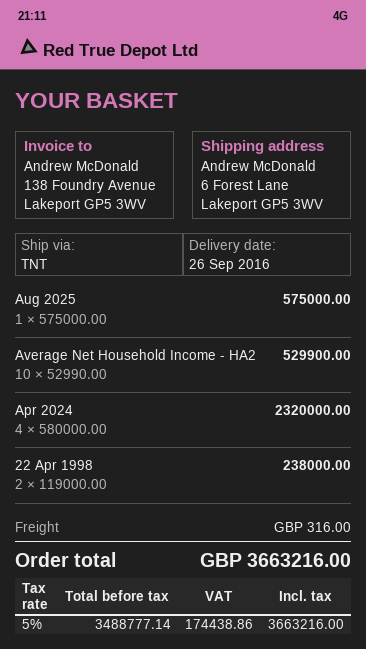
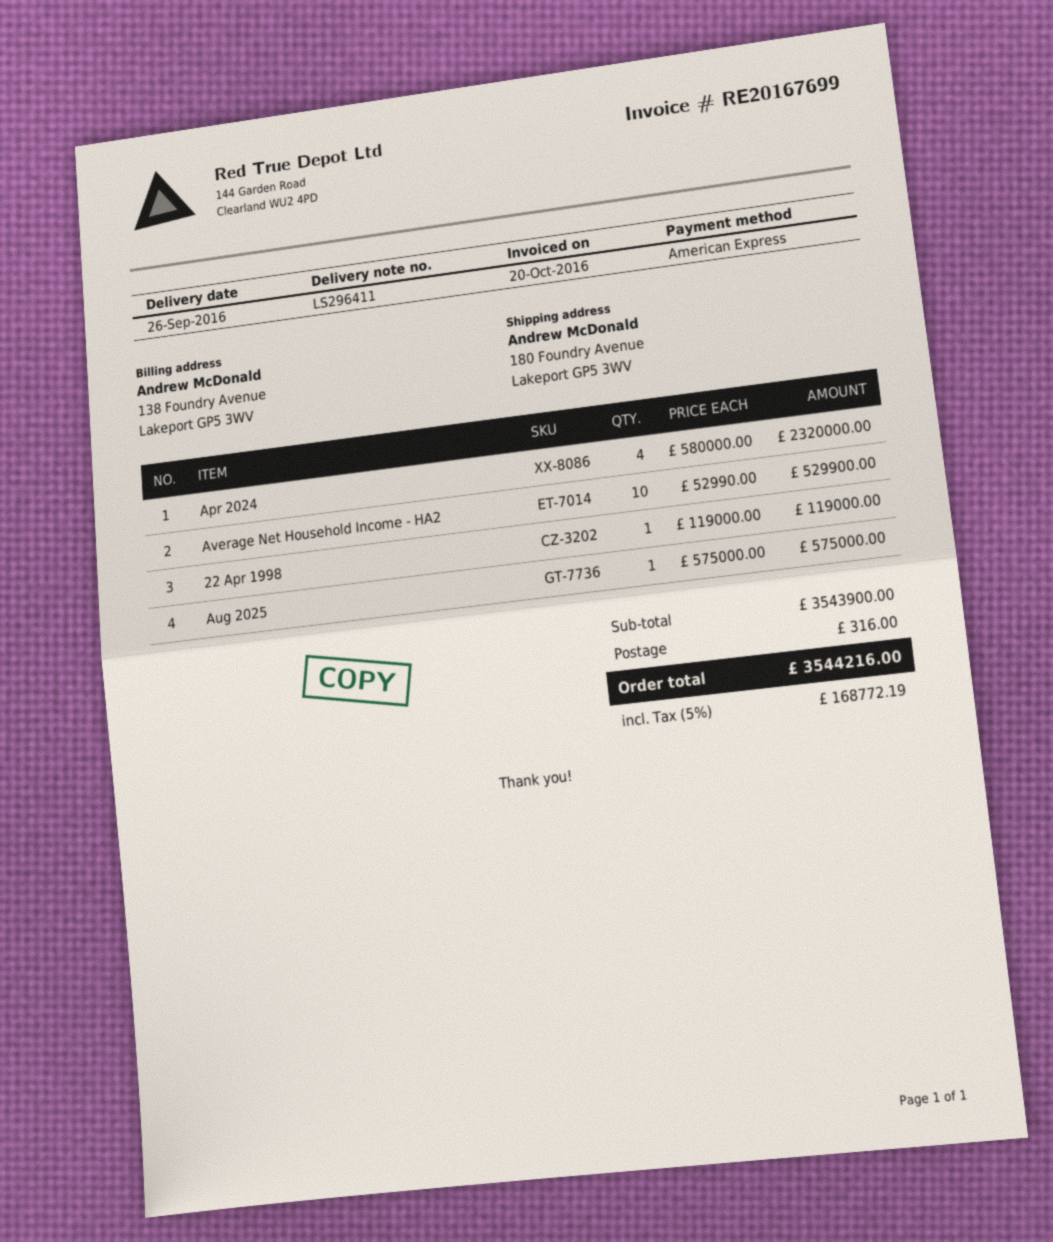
ship to: 6 Forest Lane, Lakeport GP5 3WV -> 180 Foundry Avenue, Lakeport GP5 3WV
22 Apr 1998: 2 x 119000.00 = 238000.00 -> 1 x 119000.00 = 119000.00
tax: 5% = 174438.86 -> 5% = 168772.19
total: 3663216.00 -> 3544216.00

